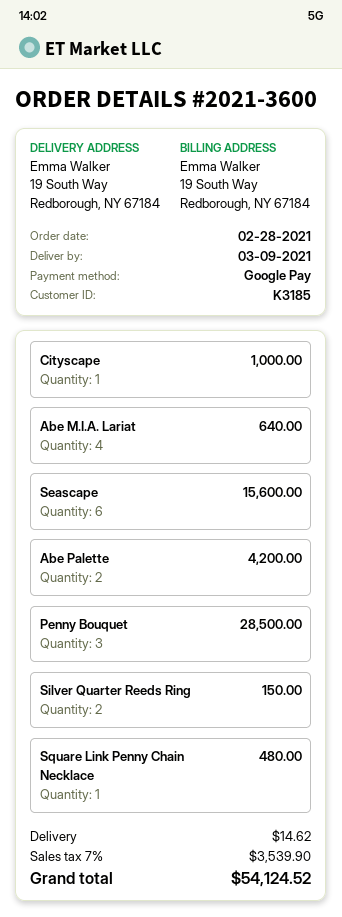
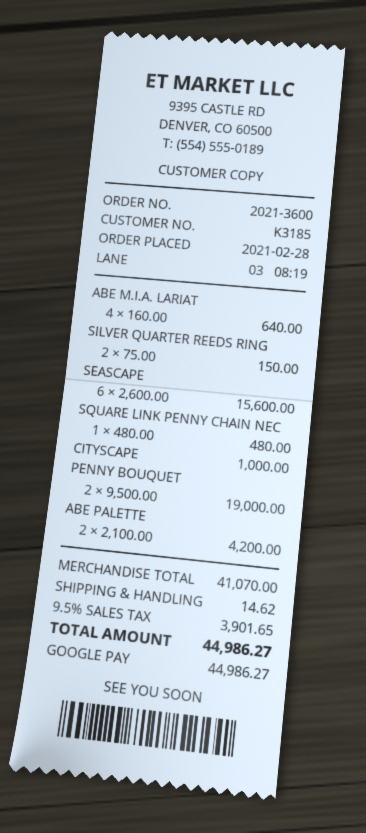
Penny Bouquet: 3 for 28500.00 -> 2 for 19000.00
tax: 7% = 3539.90 -> 9.5% = 3901.65
total: 54124.52 -> 44986.27

